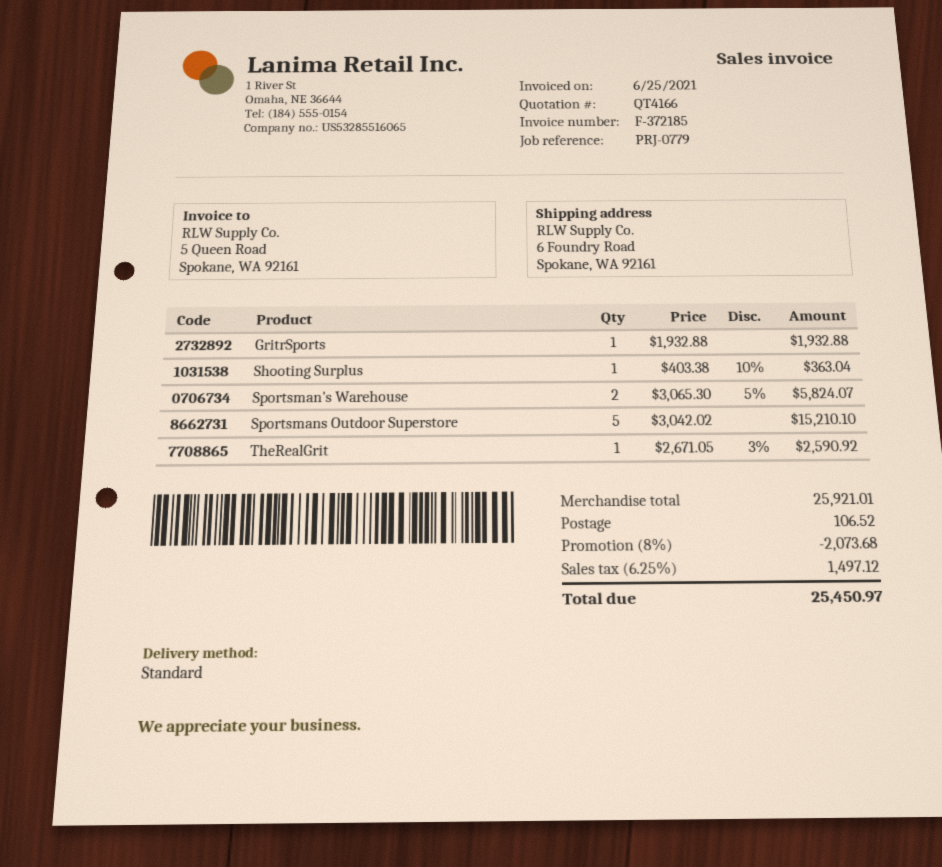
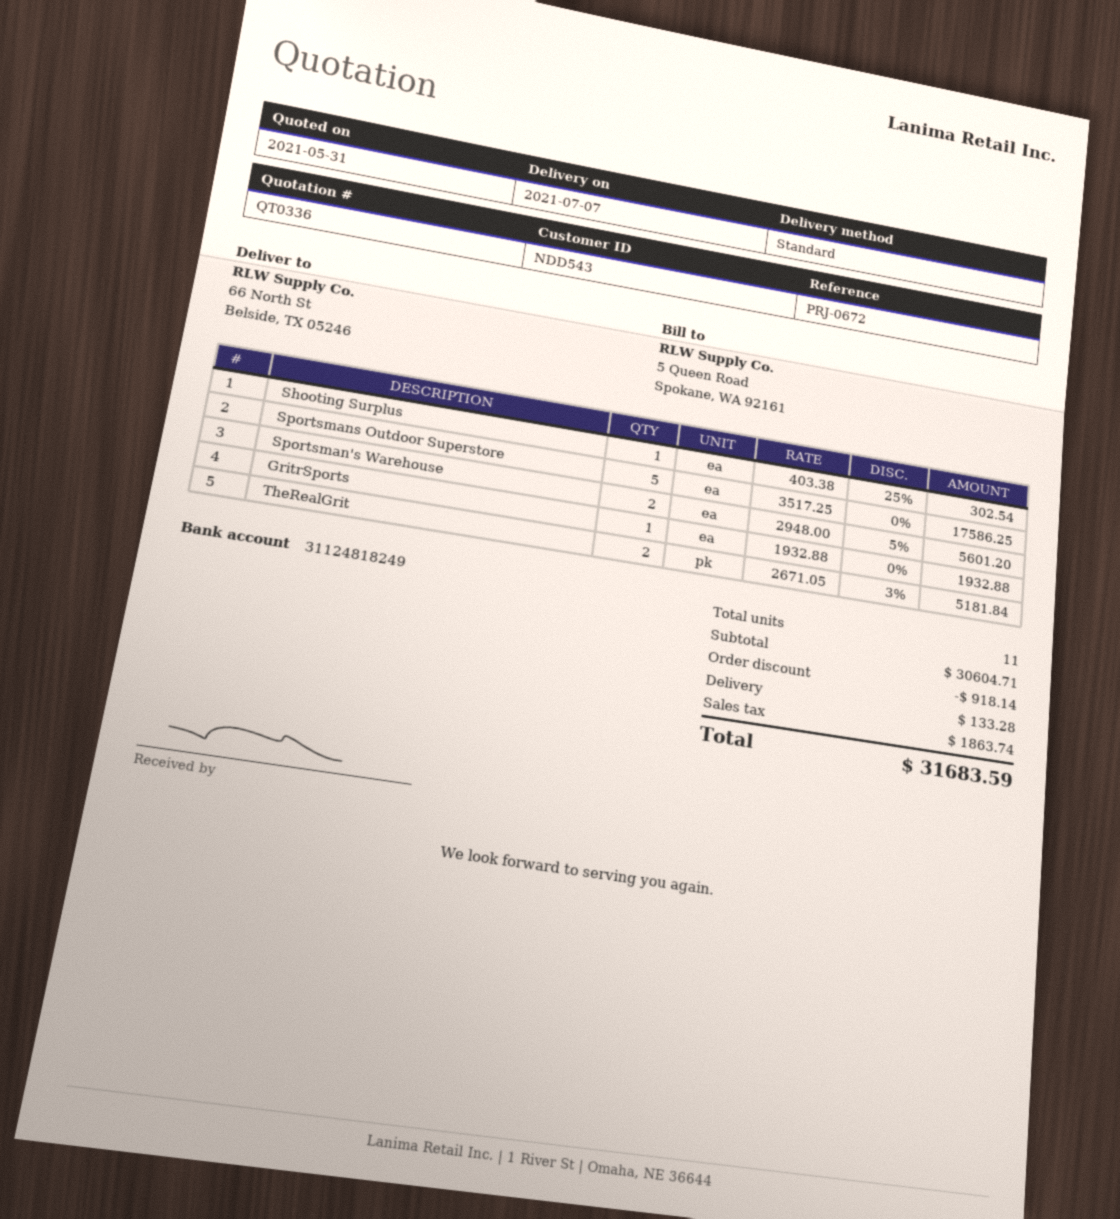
quote number: QT4166 -> QT0336
reference: PRJ-0779 -> PRJ-0672
ship to: 6 Foundry Road, Spokane, WA 92161 -> 66 North St, Belside, TX 05246
Shooting Surplus: 1 x 403.38 - 10% = 363.04 -> 1 x 403.38 - 25% = 302.54
Sportsman's Warehouse: 2 x 3065.30 - 5% = 5824.07 -> 2 x 2948.00 - 5% = 5601.20
Sportsmans Outdoor Superstore: 5 x 3042.02 = 15210.10 -> 5 x 3517.25 = 17586.25
TheRealGrit: 1 x 2671.05 - 3% = 2590.92 -> 2 x 2671.05 - 3% = 5181.84
subtotal: 25921.01 -> 30604.71
discount: 2073.68 -> 918.14
shipping: 106.52 -> 133.28
tax: 1497.12 -> 1863.74
total: 25450.97 -> 31683.59

